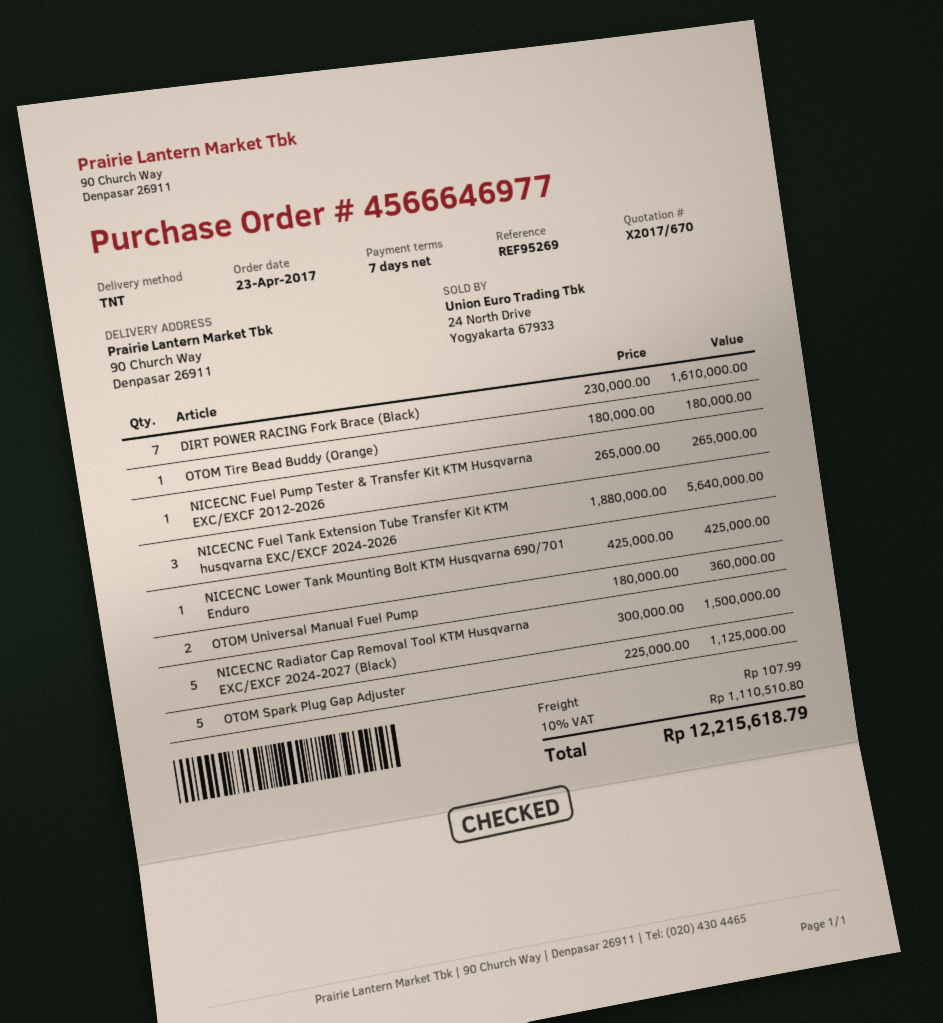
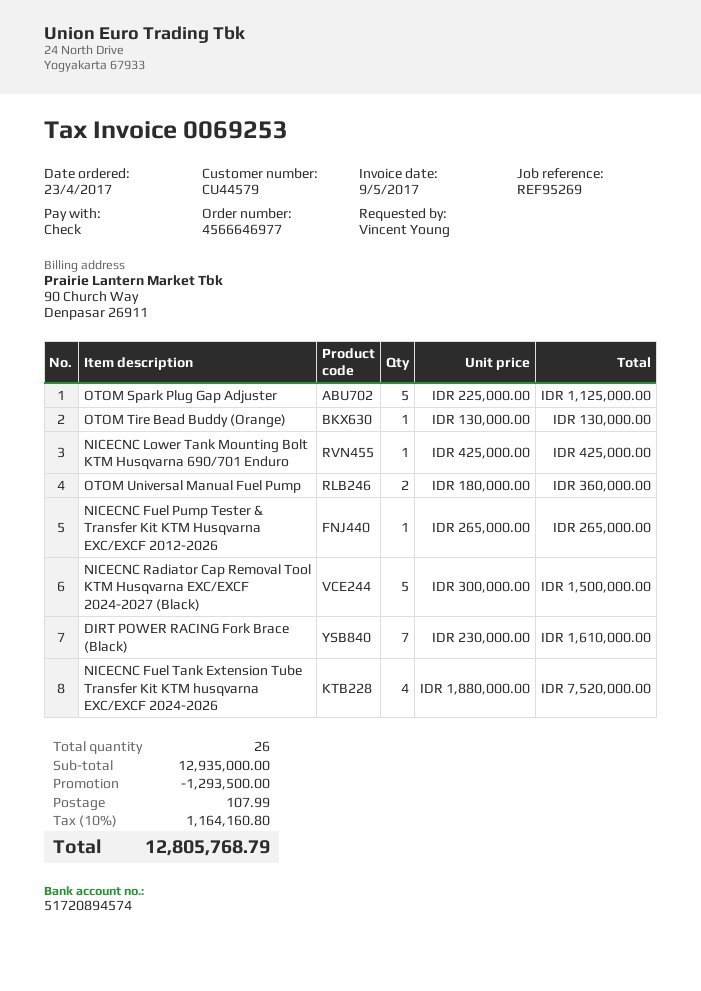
OTOM Tire Bead Buddy (Orange): 1 x 180000.00 = 180000.00 -> 1 x 130000.00 = 130000.00
NICECNC Fuel Tank Extension Tube Transfer Kit KTM husqvarna EXC/EXCF 2024-2026: 3 x 1880000.00 = 5640000.00 -> 4 x 1880000.00 = 7520000.00
discount: none -> 1293500.00
tax: 10% = 1110510.80 -> 10% = 1164160.80
total: 12215618.79 -> 12805768.79

